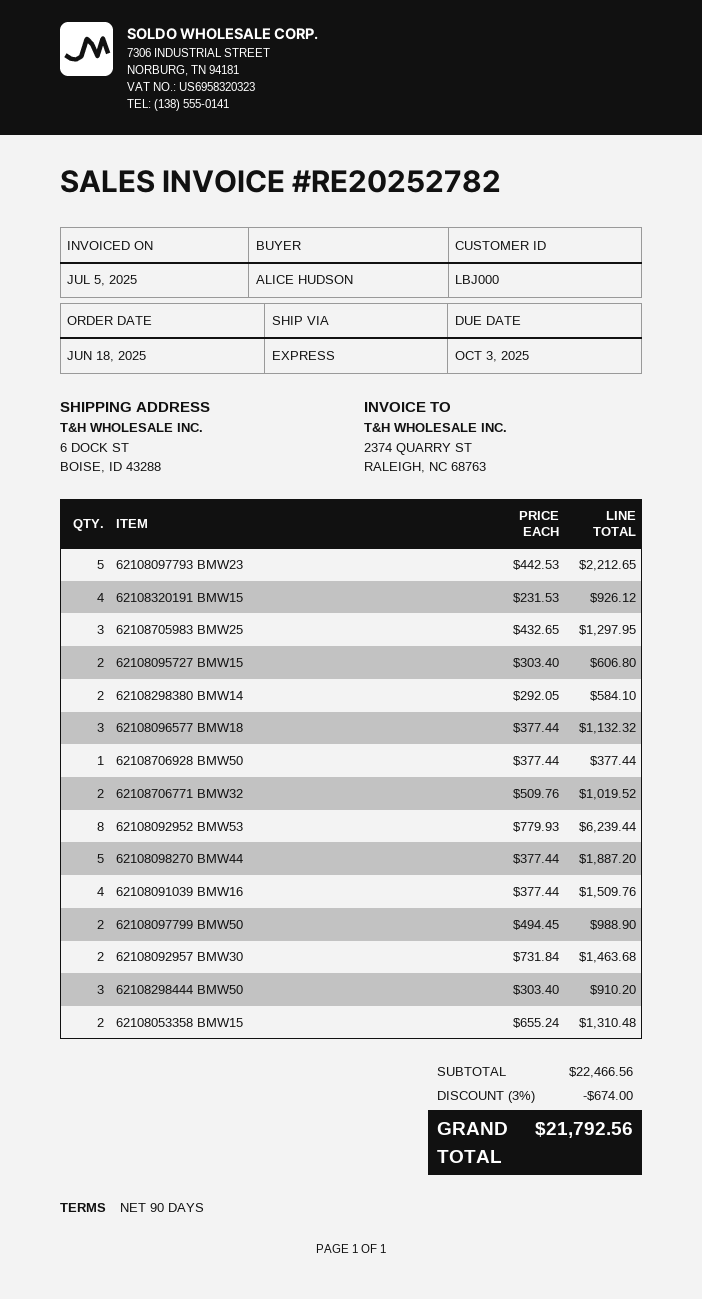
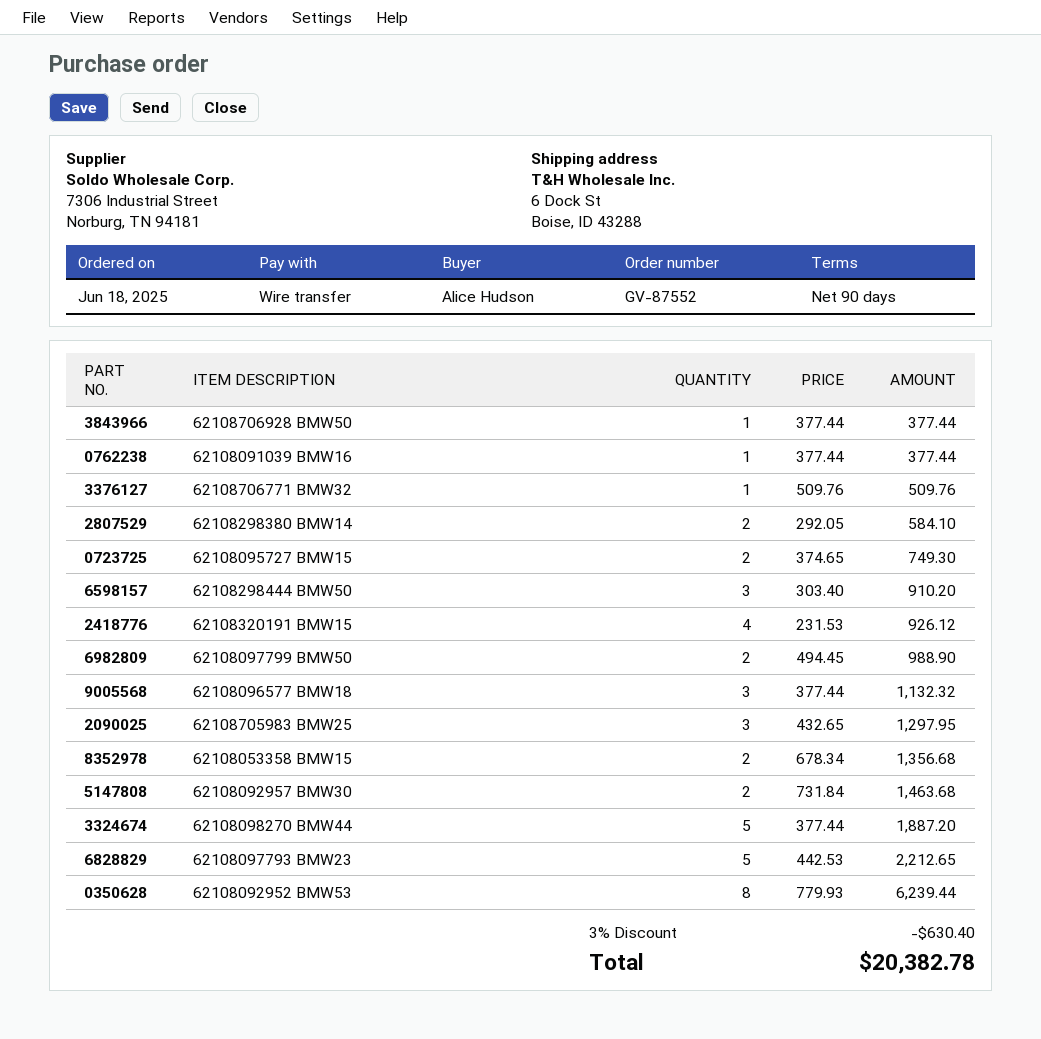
62108095727 BMW15: 2 x 303.40 = 606.80 -> 2 x 374.65 = 749.30
62108706771 BMW32: 2 x 509.76 = 1019.52 -> 1 x 509.76 = 509.76
62108091039 BMW16: 4 x 377.44 = 1509.76 -> 1 x 377.44 = 377.44
62108053358 BMW15: 2 x 655.24 = 1310.48 -> 2 x 678.34 = 1356.68
discount: 3% = 674.00 -> 3% = 630.40
total: 21792.56 -> 20382.78

